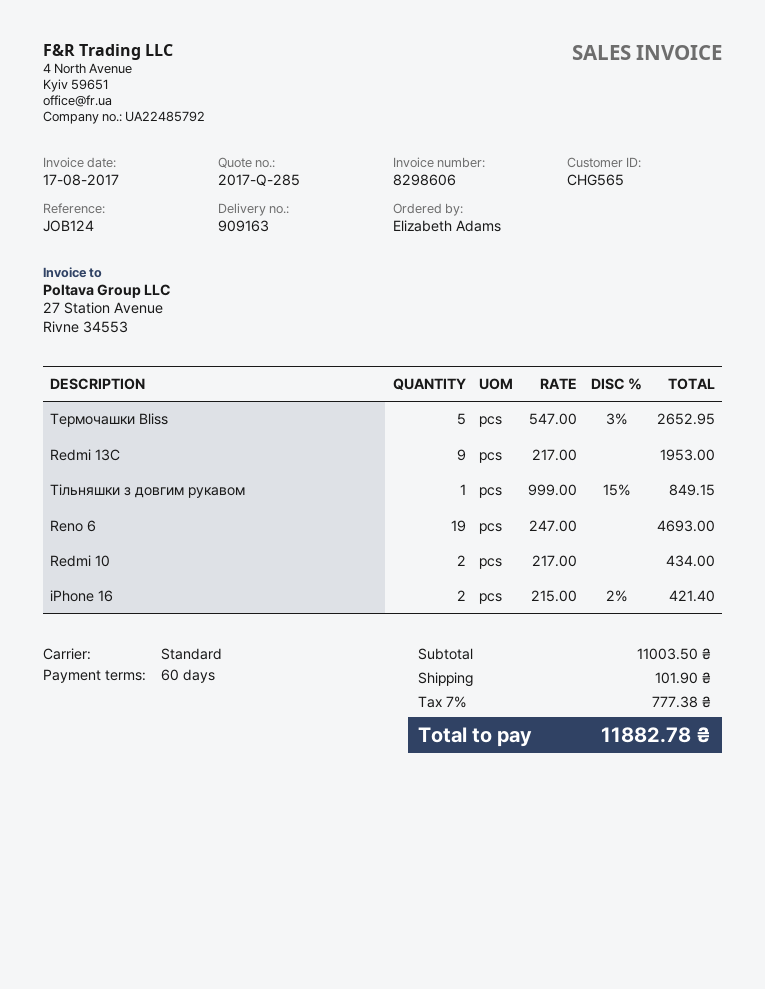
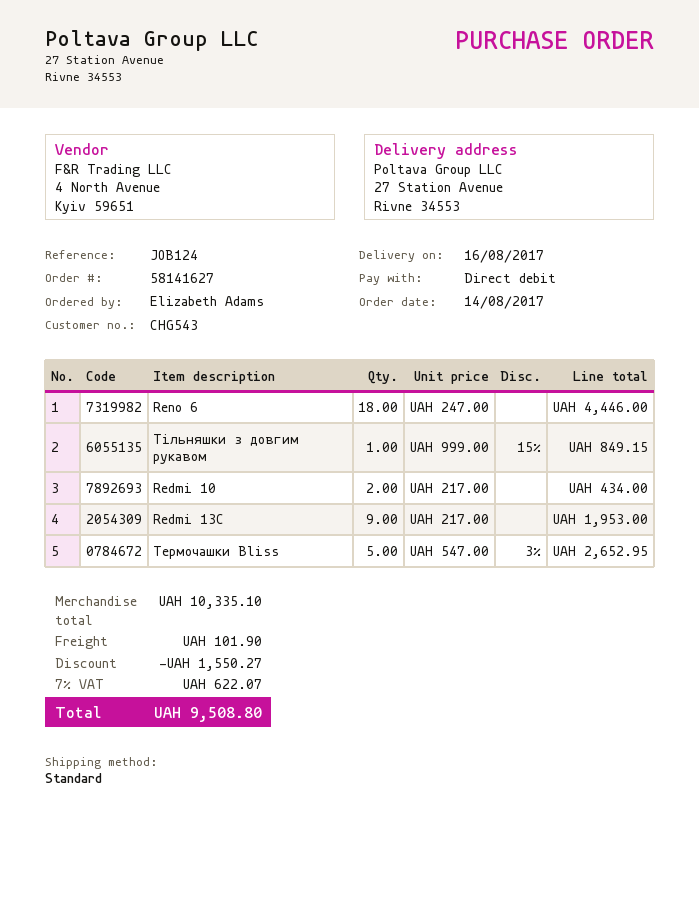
customer number: CHG565 -> CHG543
Reno 6: 19 x 247.00 = 4693.00 -> 18 x 247.00 = 4446.00
iPhone 16: 2 x 215.00 - 2% = 421.40 -> none
subtotal: 11003.50 -> 10335.10
discount: none -> 1550.27
tax: 7% = 777.38 -> 7% = 622.07
total: 11882.78 -> 9508.80

